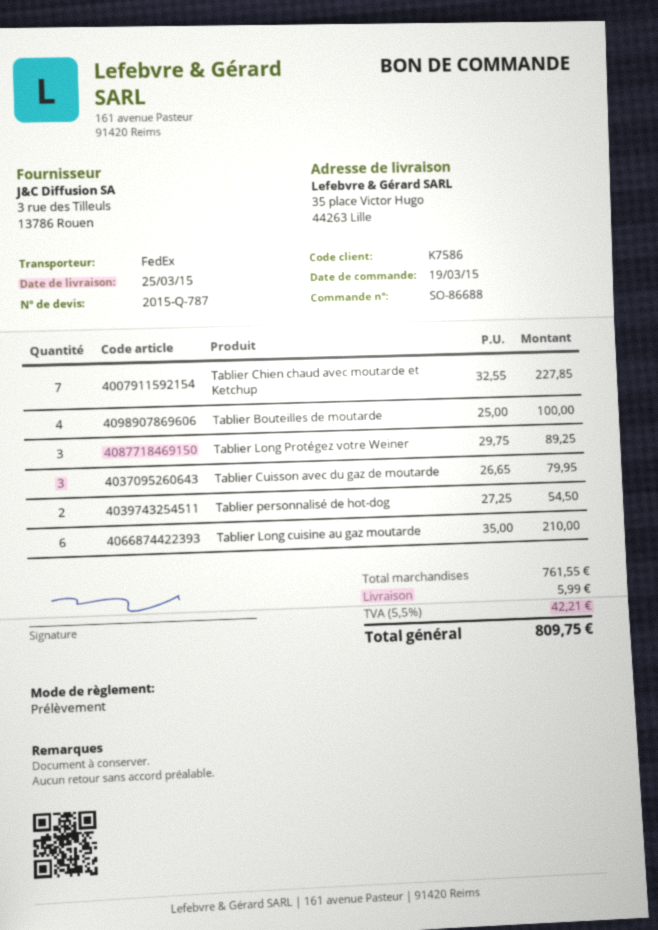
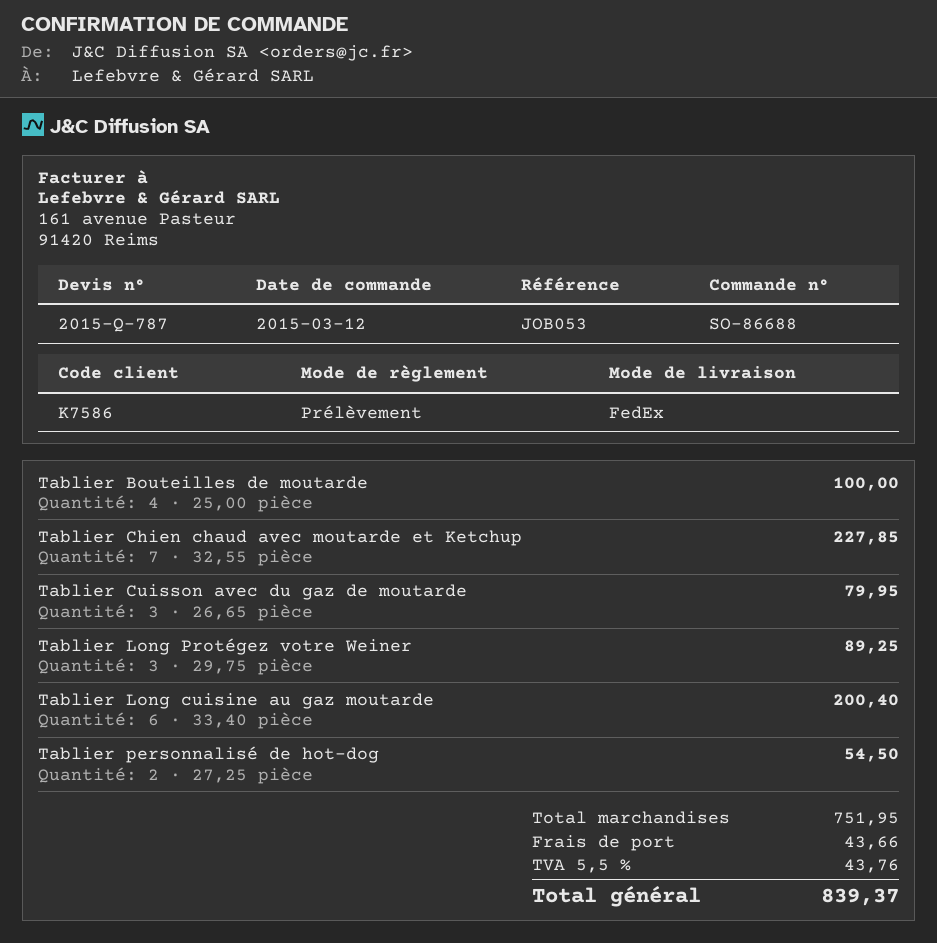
order date: 2015-03-19 -> 2015-03-12
Tablier Long cuisine au gaz moutarde: 6 x 35.00 = 210.00 -> 6 x 33.40 = 200.40
subtotal: 761.55 -> 751.95
shipping: 5.99 -> 43.66
tax: 5.5% = 42.21 -> 5.5% = 43.76
total: 809.75 -> 839.37

